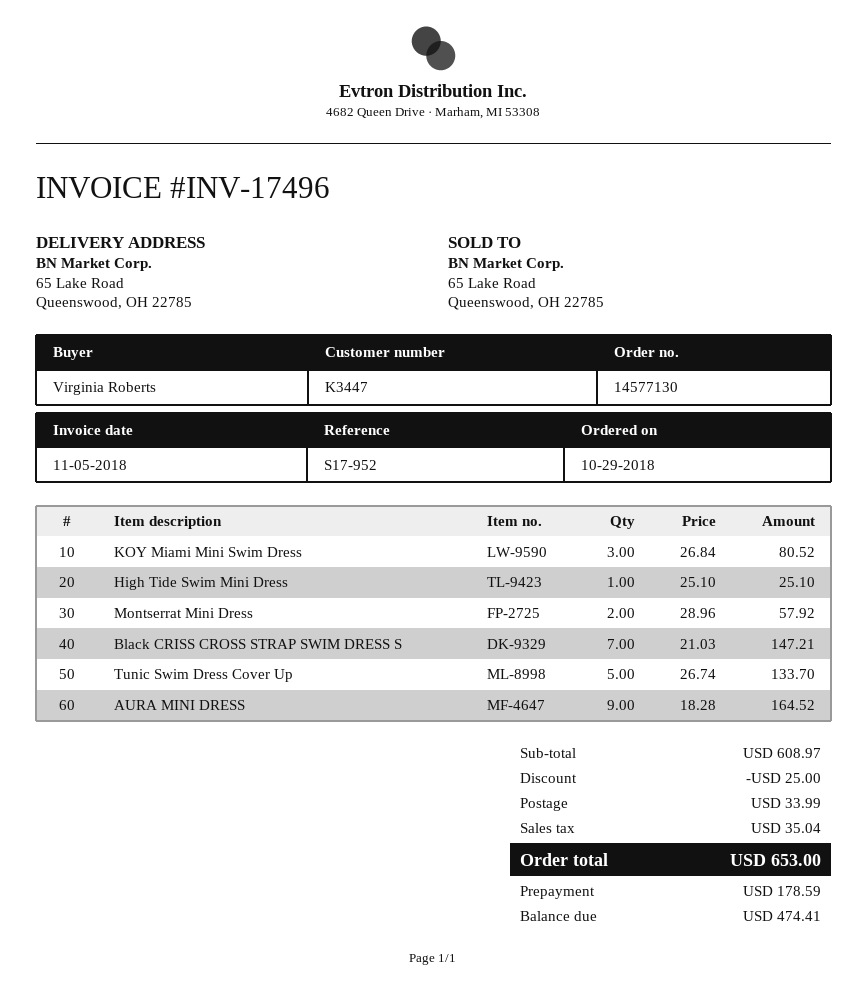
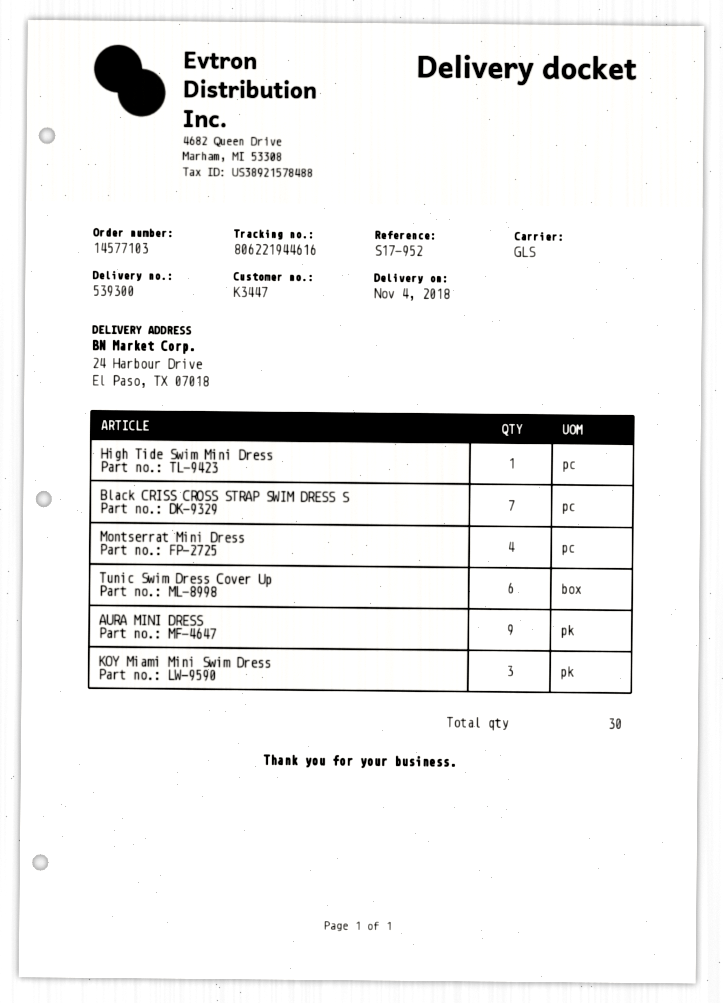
order number: 14577130 -> 14577103
ship to: 65 Lake Road, Queenswood, OH 22785 -> 24 Harbour Drive, El Paso, TX 07018
Montserrat Mini Dress: 2 -> 4
Tunic Swim Dress Cover Up: 5 -> 6

